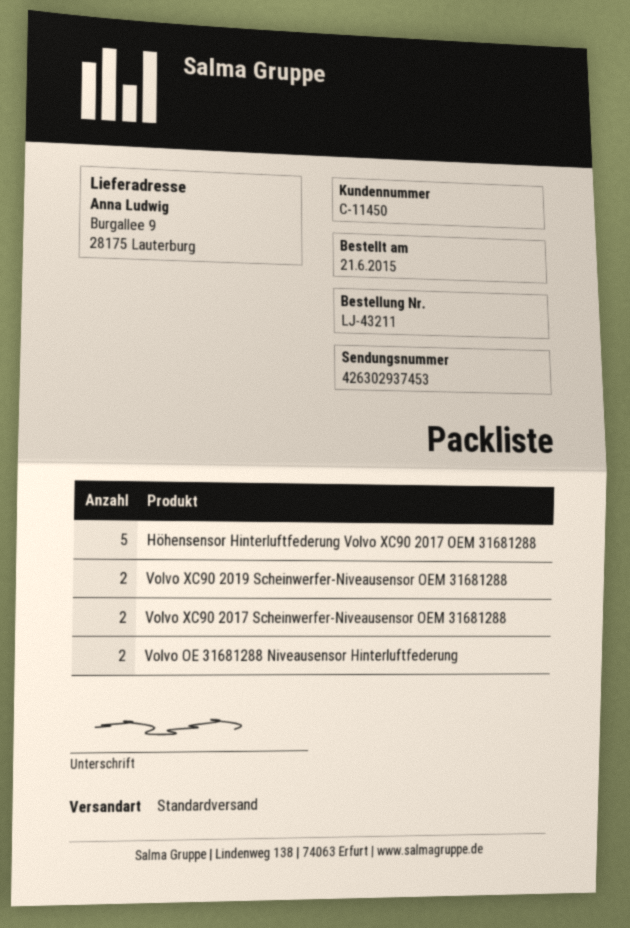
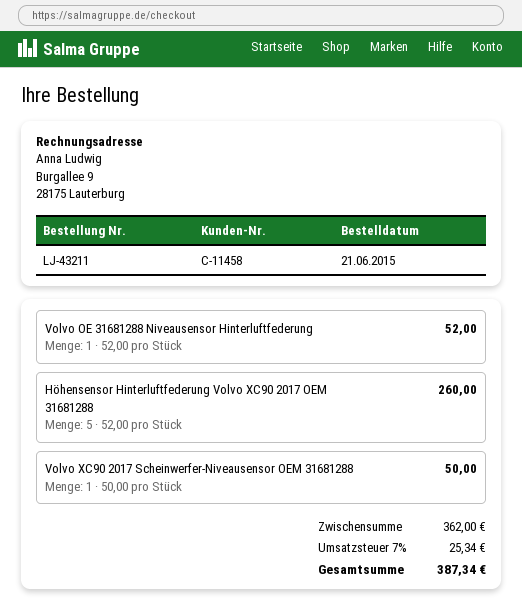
customer number: C-11450 -> C-11458
Volvo XC90 2019 Scheinwerfer-Niveausensor OEM 31681288: 2 -> none
Volvo XC90 2017 Scheinwerfer-Niveausensor OEM 31681288: 2 -> 1
Volvo OE 31681288 Niveausensor Hinterluftfederung: 2 -> 1

